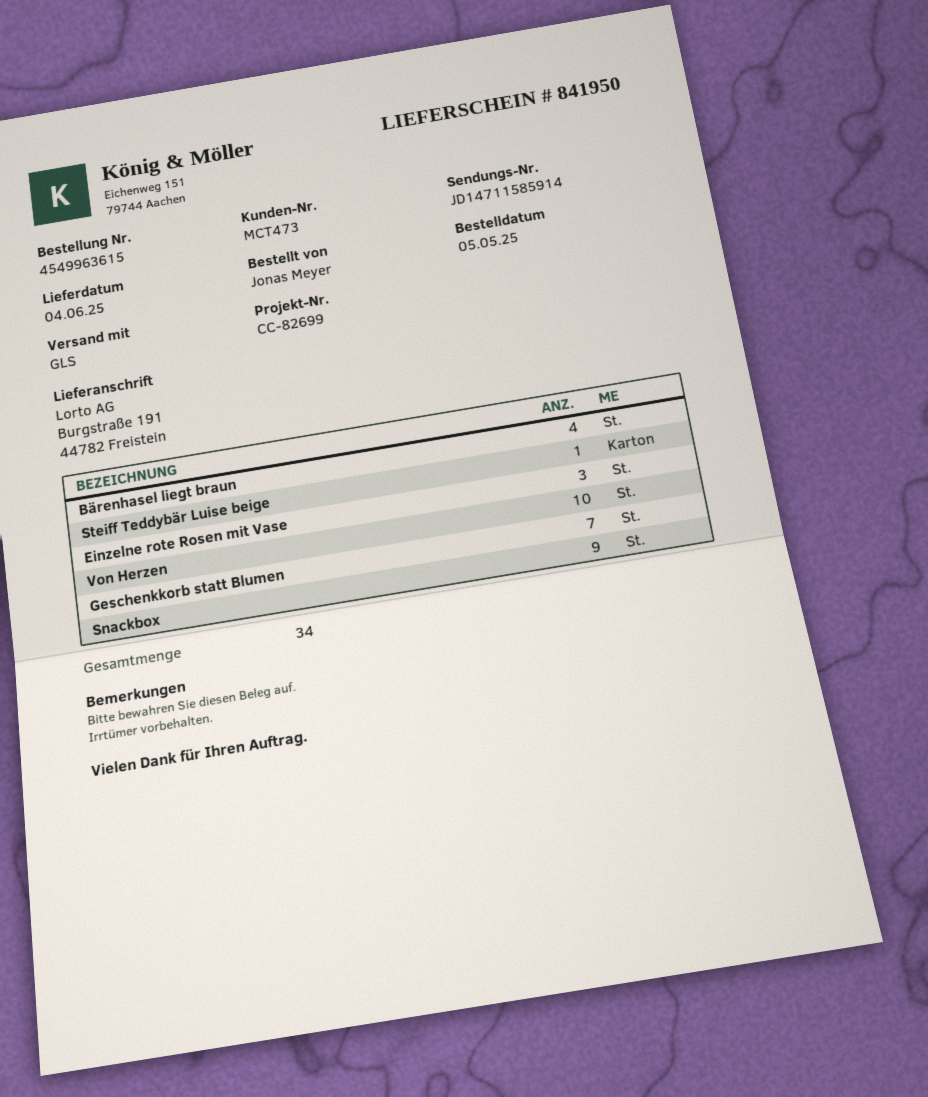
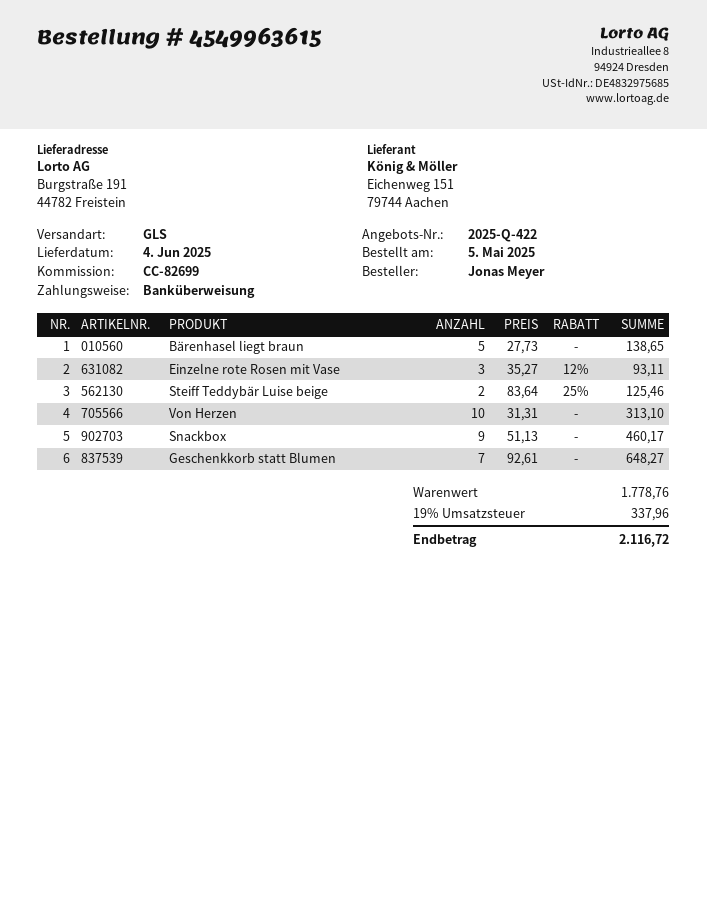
Bärenhasel liegt braun: 4 -> 5
Steiff Teddybär Luise beige: 1 -> 2

